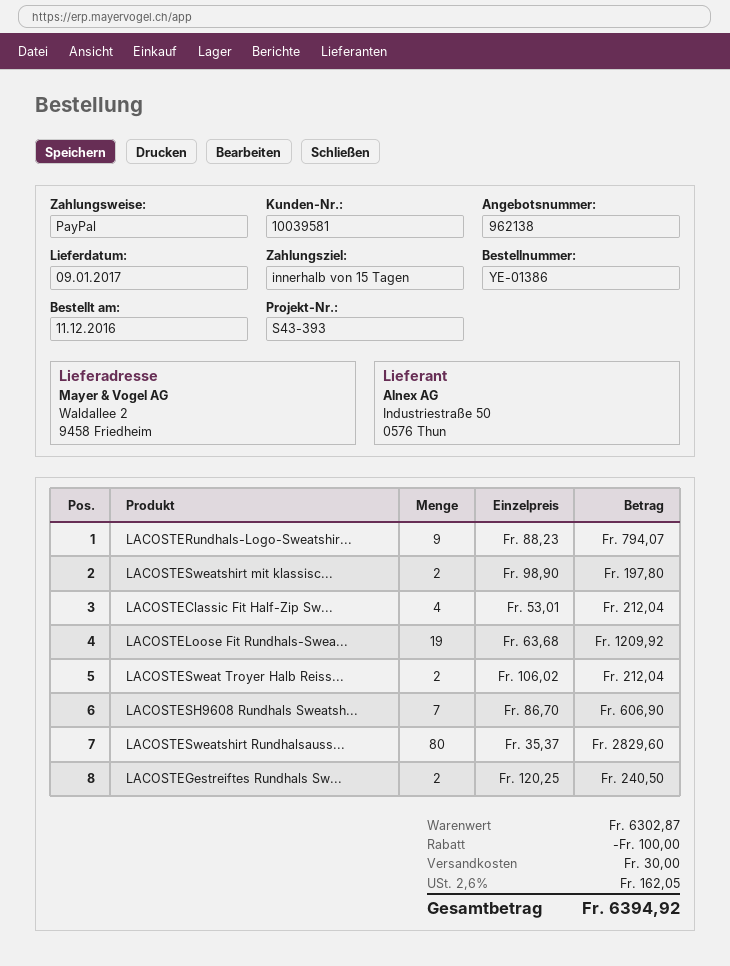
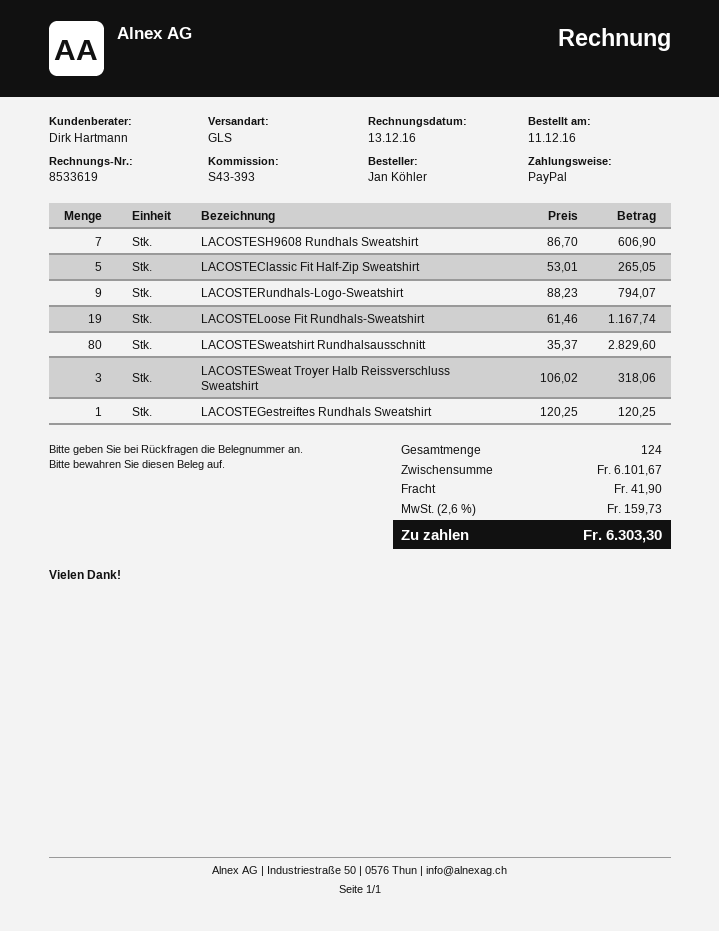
LACOSTESweatshirt mit klassisc...: 2 x 98.90 = 197.80 -> none
LACOSTEClassic Fit Half-Zip Sw...: 4 x 53.01 = 212.04 -> 5 x 53.01 = 265.05
LACOSTELoose Fit Rundhals-Swea...: 19 x 63.68 = 1209.92 -> 19 x 61.46 = 1167.74
LACOSTESweat Troyer Halb Reiss...: 2 x 106.02 = 212.04 -> 3 x 106.02 = 318.06
LACOSTEGestreiftes Rundhals Sw...: 2 x 120.25 = 240.50 -> 1 x 120.25 = 120.25
subtotal: 6302.87 -> 6101.67
discount: 100.00 -> none
shipping: 30.00 -> 41.90
tax: 2.6% = 162.05 -> 2.6% = 159.73
total: 6394.92 -> 6303.30

